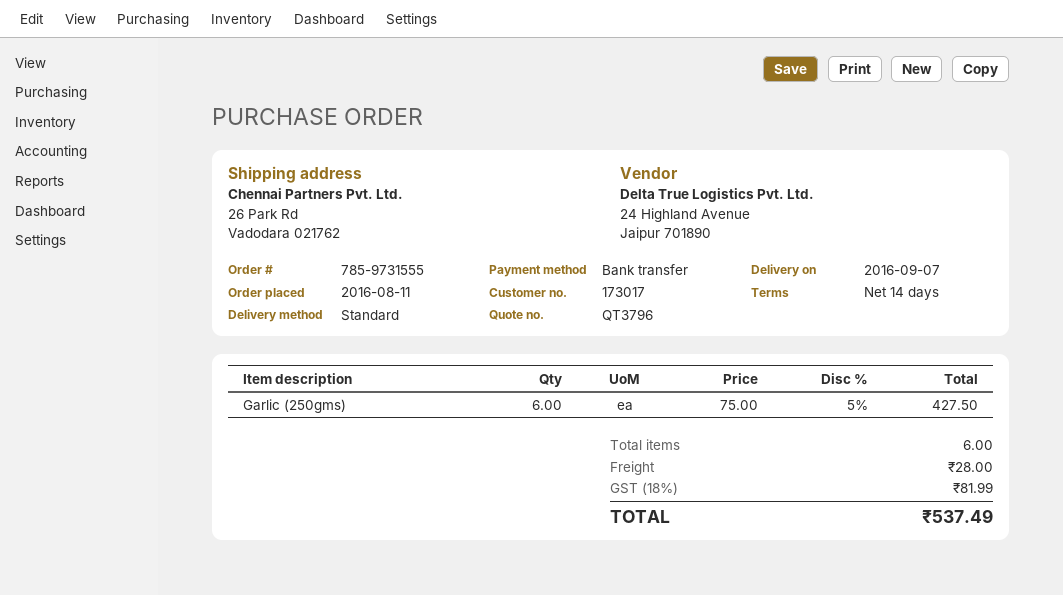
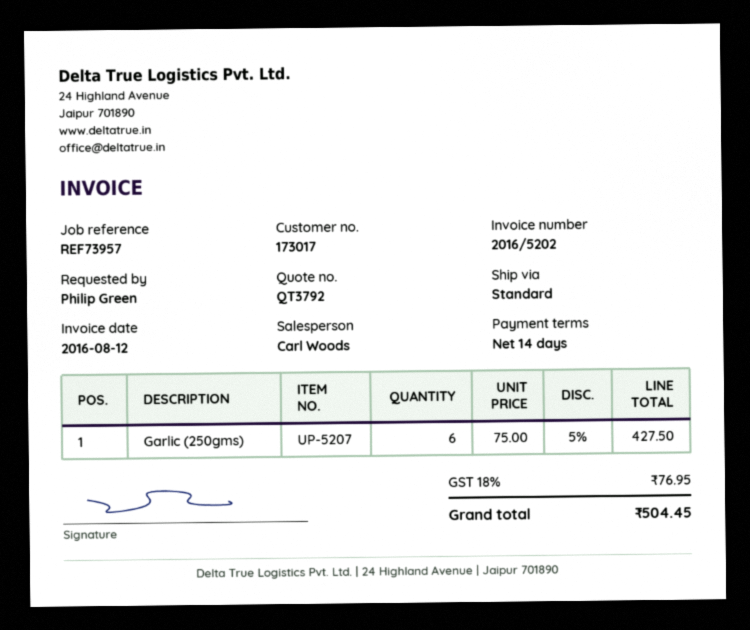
quote number: QT3796 -> QT3792
shipping: 28.00 -> none
tax: 18% = 81.99 -> 18% = 76.95
total: 537.49 -> 504.45

